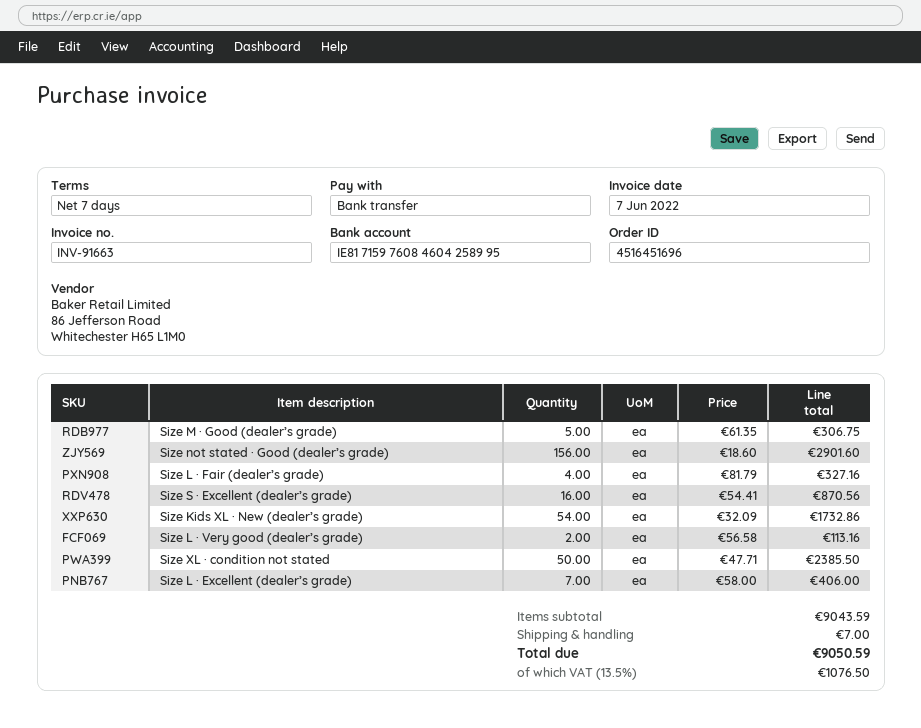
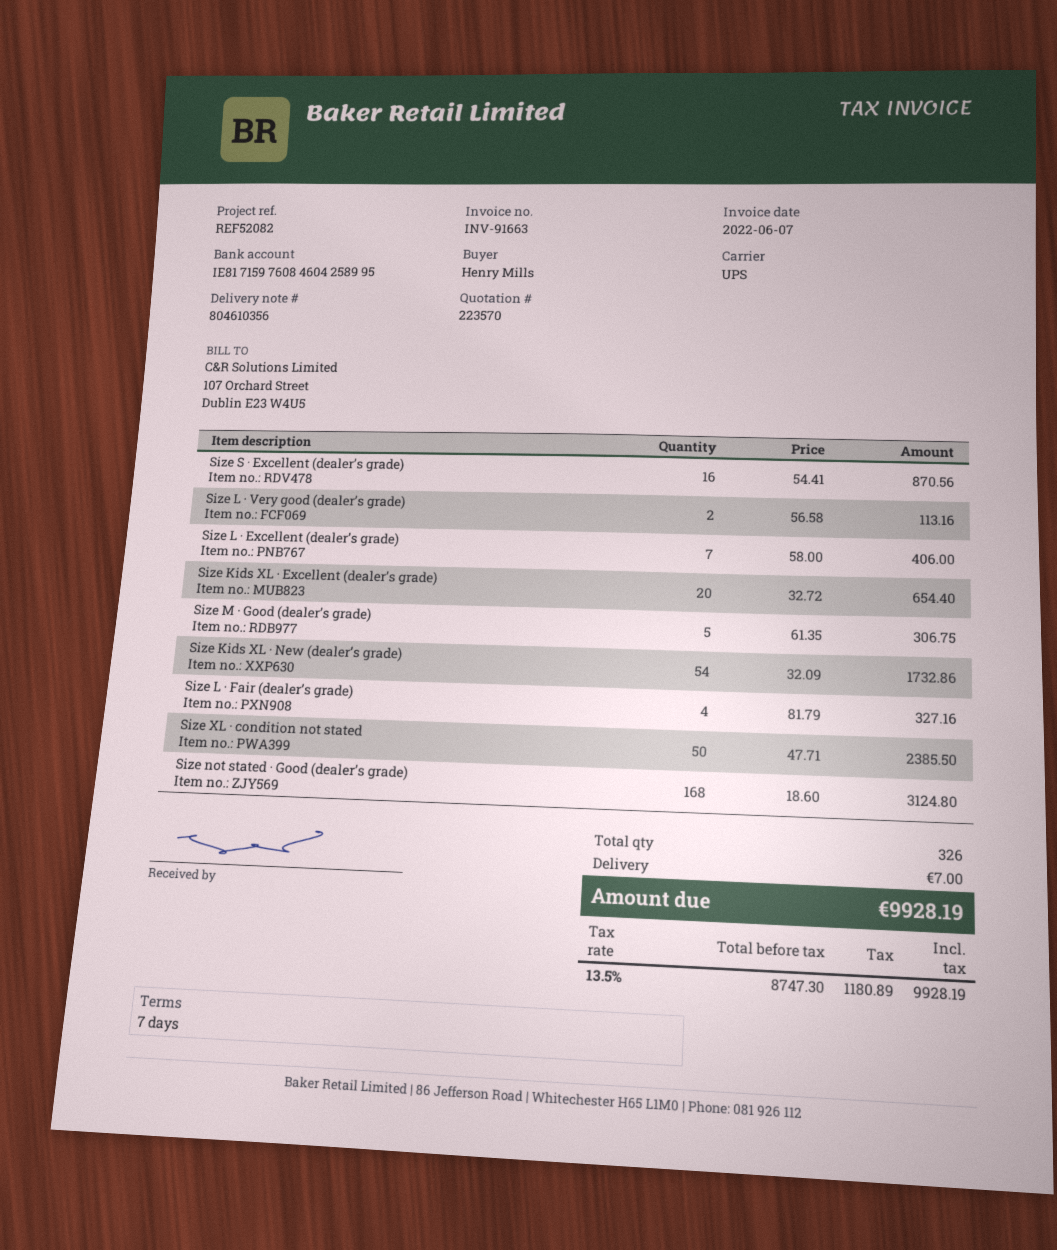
Size not stated · Good (dealer’s grade): 156 x 18.60 = 2901.60 -> 168 x 18.60 = 3124.80
Size Kids XL · Excellent (dealer’s grade): none -> 20 x 32.72 = 654.40
tax: 13.5% = 1076.50 -> 13.5% = 1180.89
total: 9050.59 -> 9928.19

